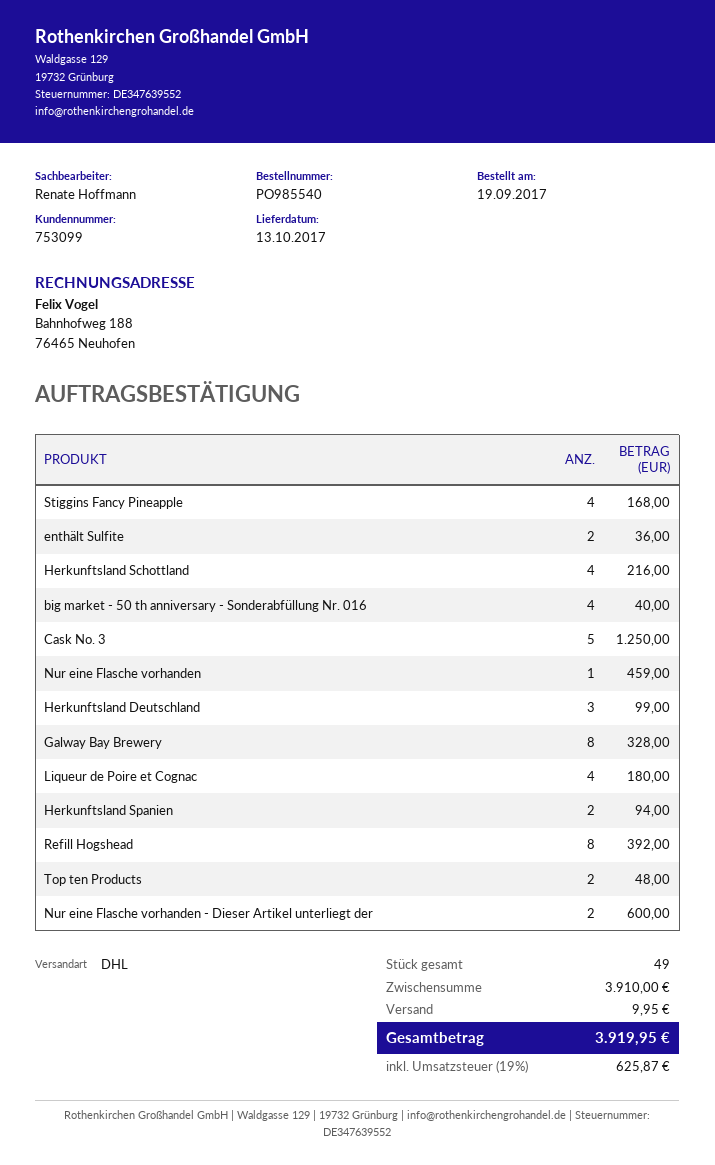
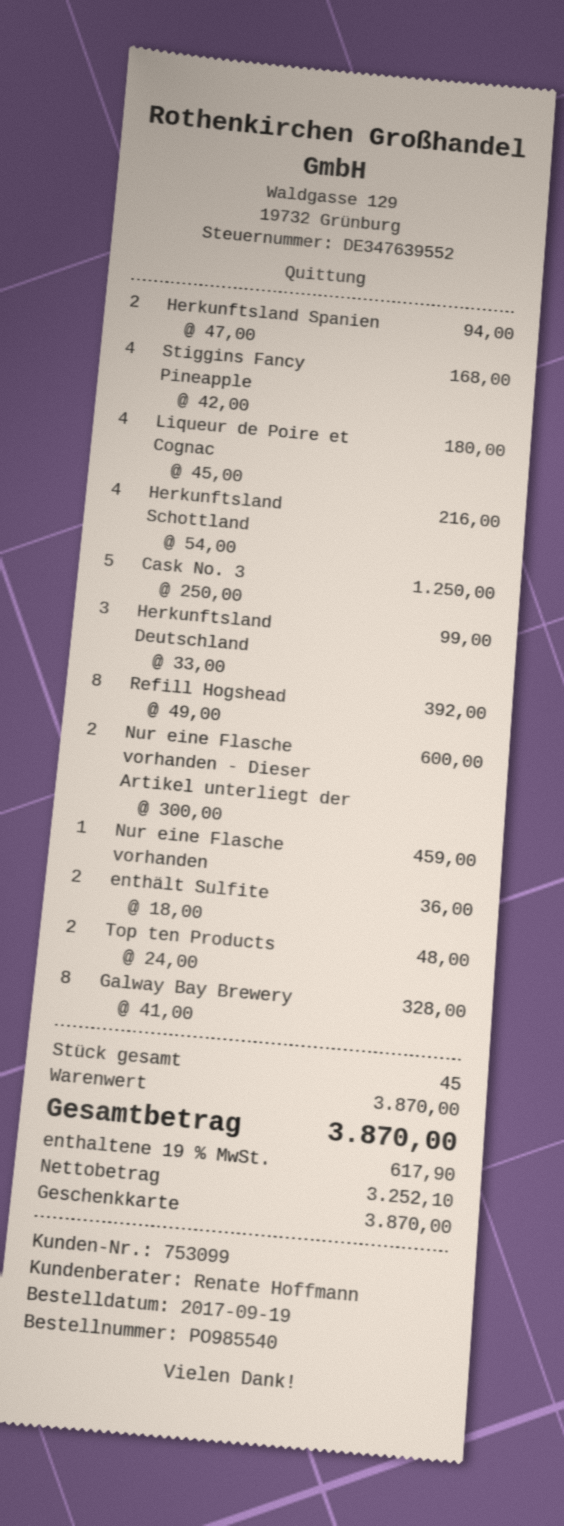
big market - 50 th anniversary - Sonderabfüllung Nr. 016: 4 for 40.00 -> none
total quantity: 49 -> 45
subtotal: 3910.00 -> 3870.00
shipping: 9.95 -> none
tax: 19% = 625.87 -> 19% = 617.90
total: 3919.95 -> 3870.00

